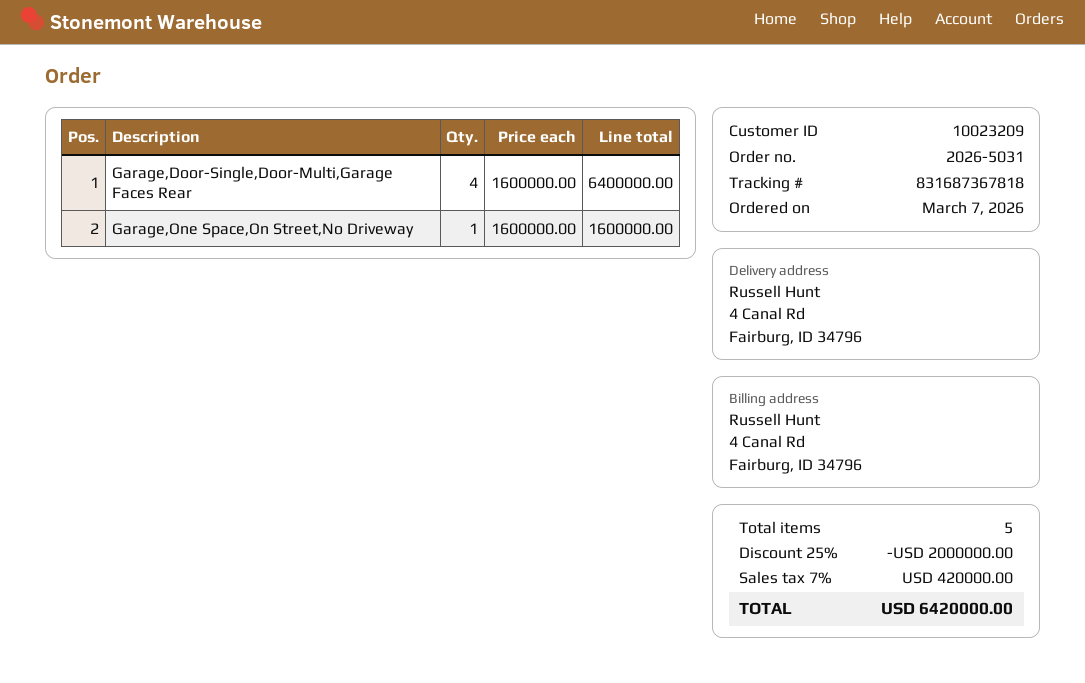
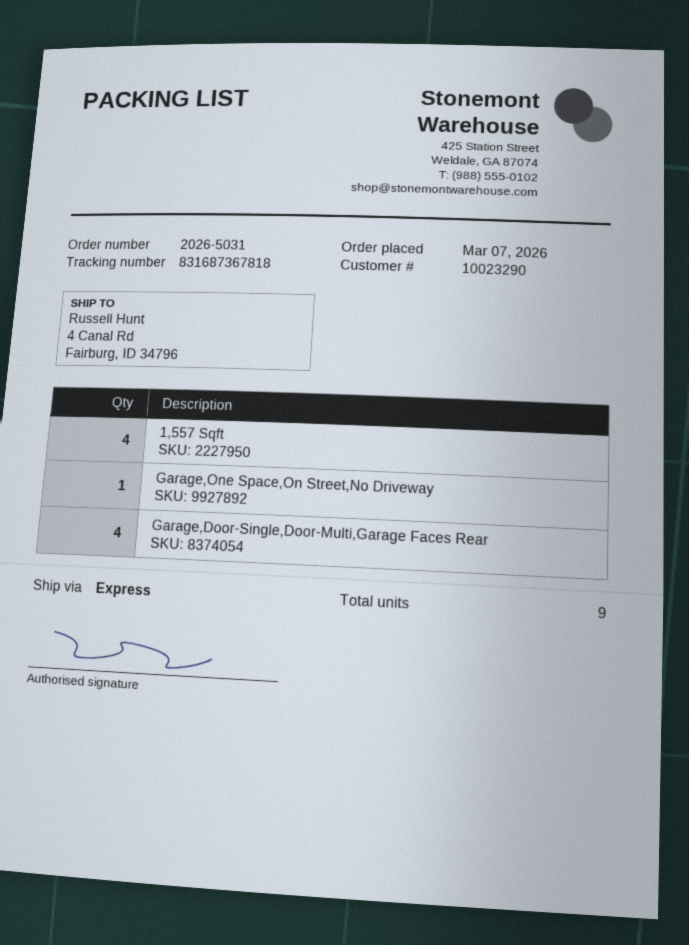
customer number: 10023209 -> 10023290
1,557 Sqft: none -> 4
total quantity: 5 -> 9

